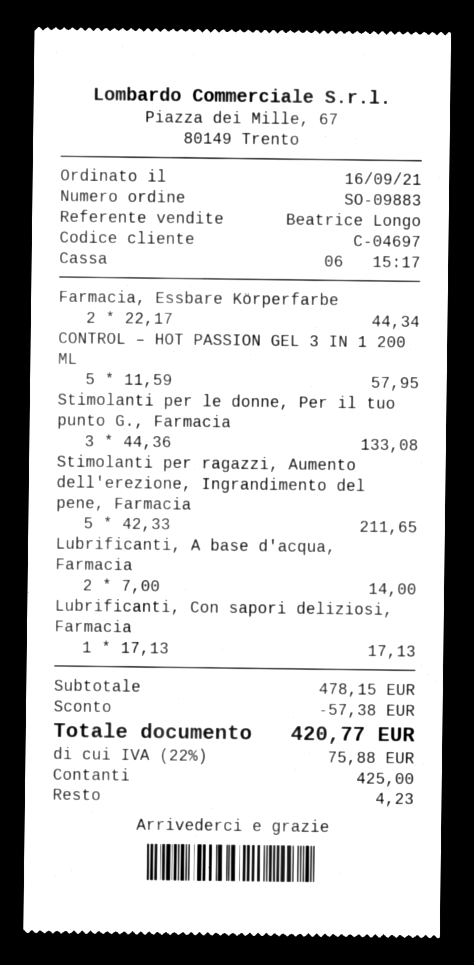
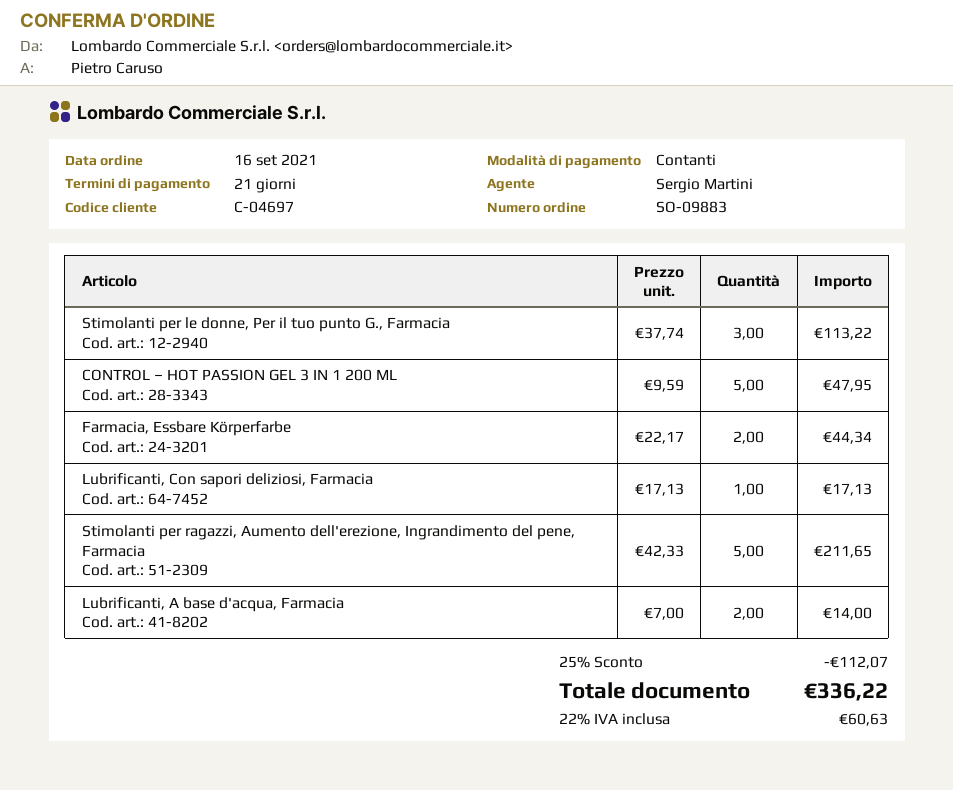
sales rep: Beatrice Longo -> Sergio Martini
CONTROL – HOT PASSION GEL 3 IN 1 200 ML: 5 x 11.59 = 57.95 -> 5 x 9.59 = 47.95
Stimolanti per le donne, Per il tuo punto G., Farmacia: 3 x 44.36 = 133.08 -> 3 x 37.74 = 113.22
discount: 57.38 -> 112.07
tax: 22% = 75.88 -> 22% = 60.63
total: 420.77 -> 336.22

